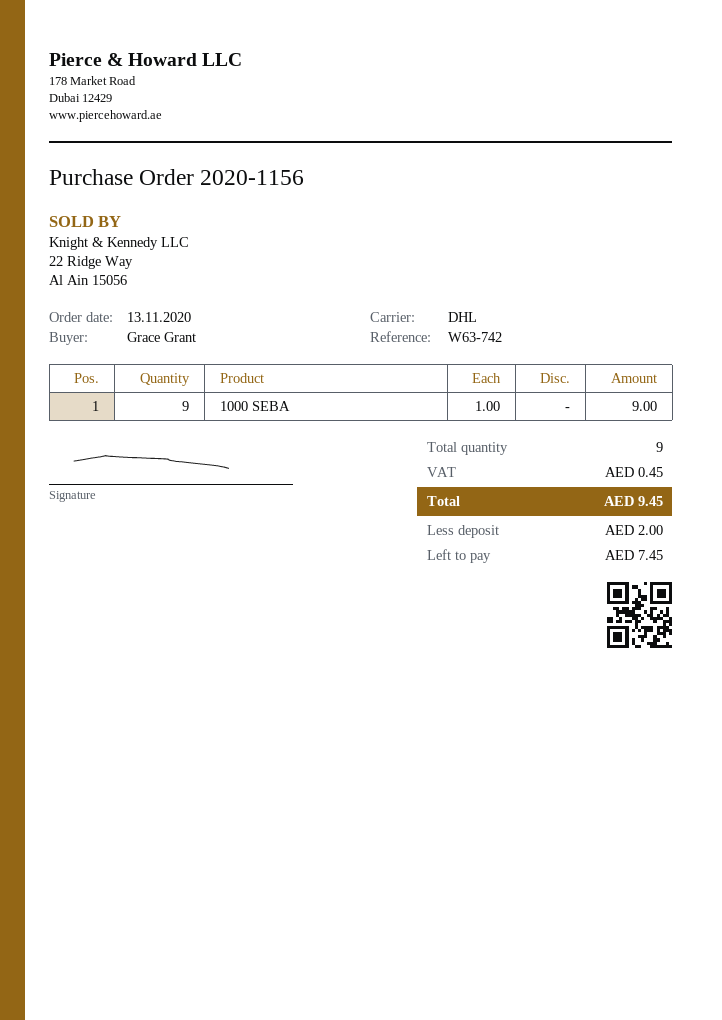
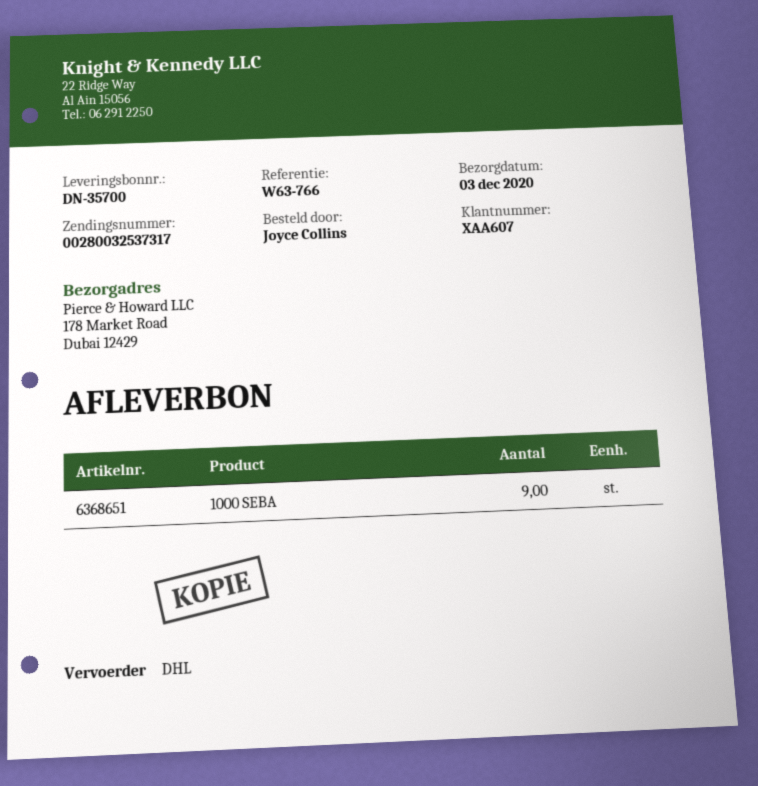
reference: W63-742 -> W63-766
ordered by: Grace Grant -> Joyce Collins

